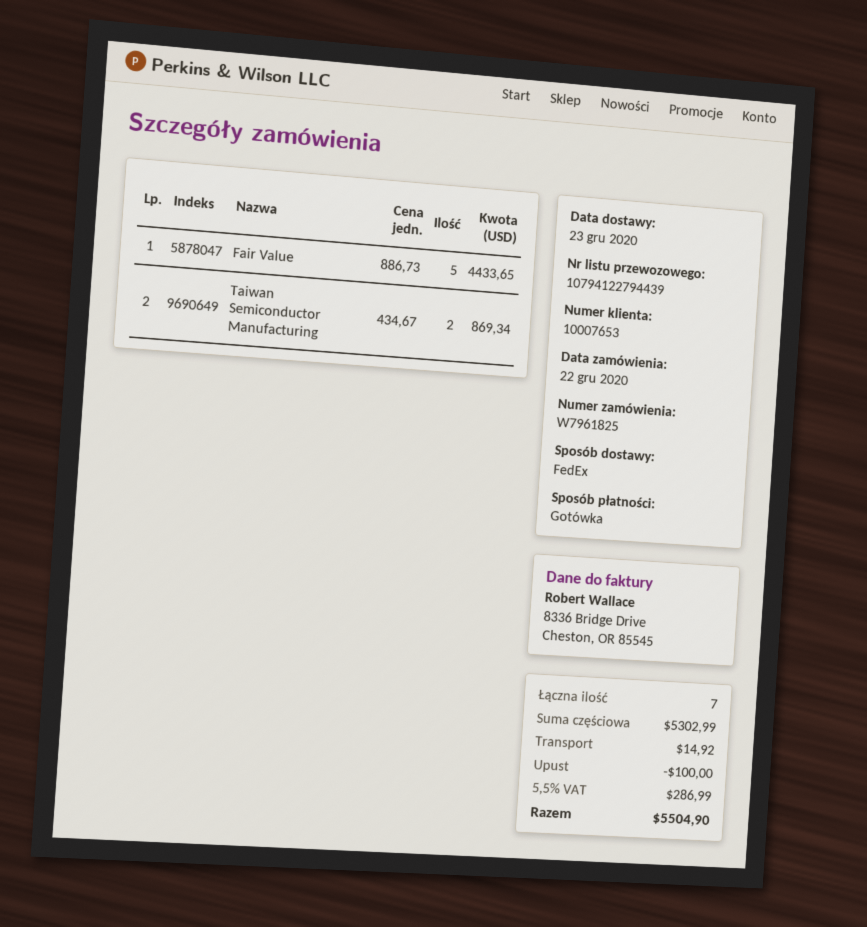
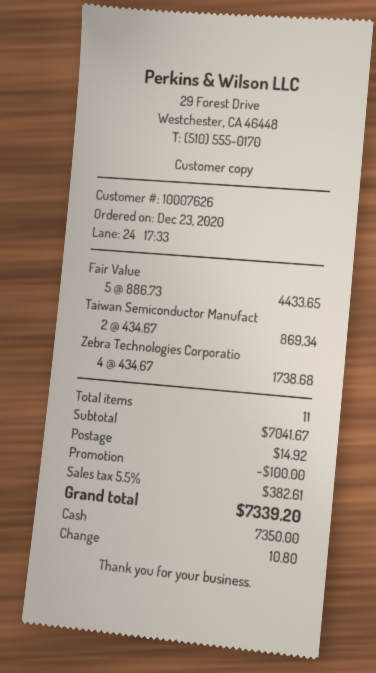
order date: 2020-12-22 -> 2020-12-23
customer number: 10007653 -> 10007626
Zebra Technologies Corporatio: none -> 4 x 434.67 = 1738.68
total quantity: 7 -> 11
subtotal: 5302.99 -> 7041.67
tax: 5.5% = 286.99 -> 5.5% = 382.61
total: 5504.90 -> 7339.20

